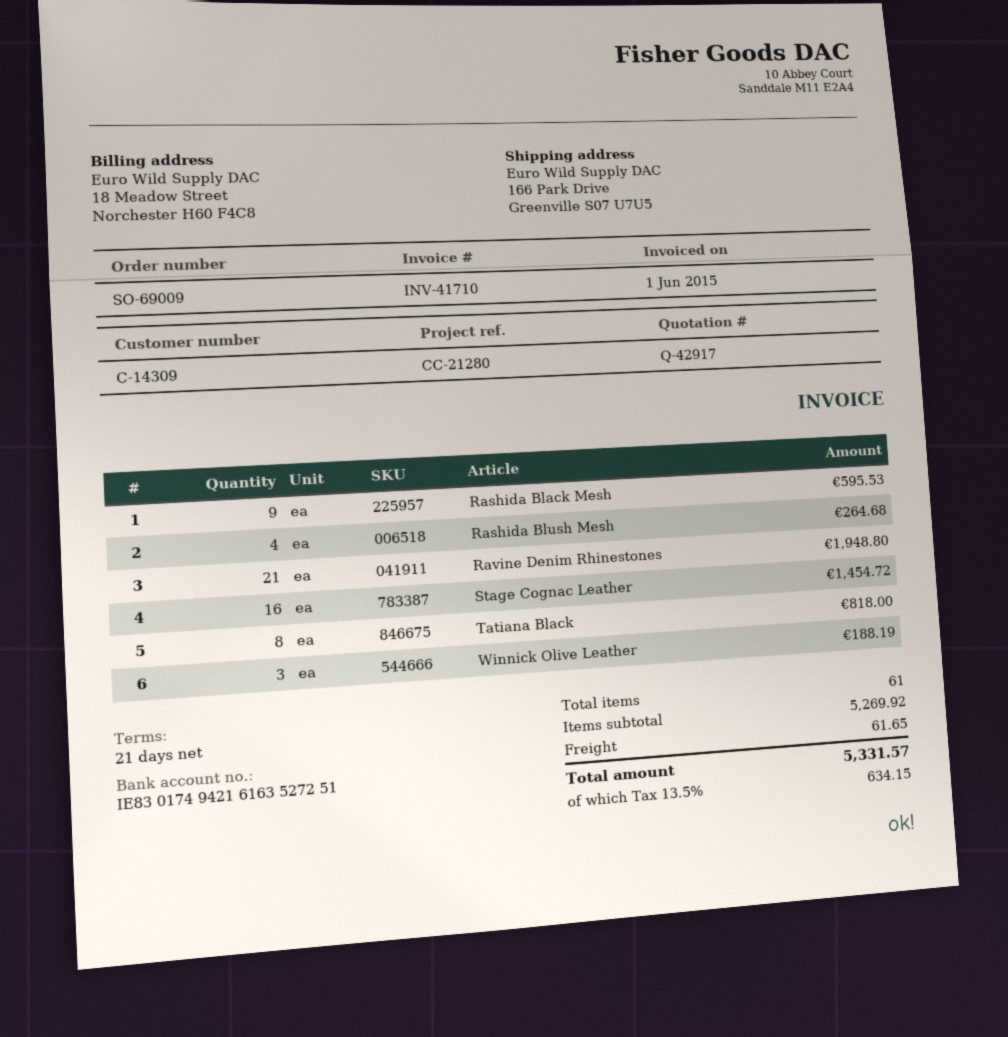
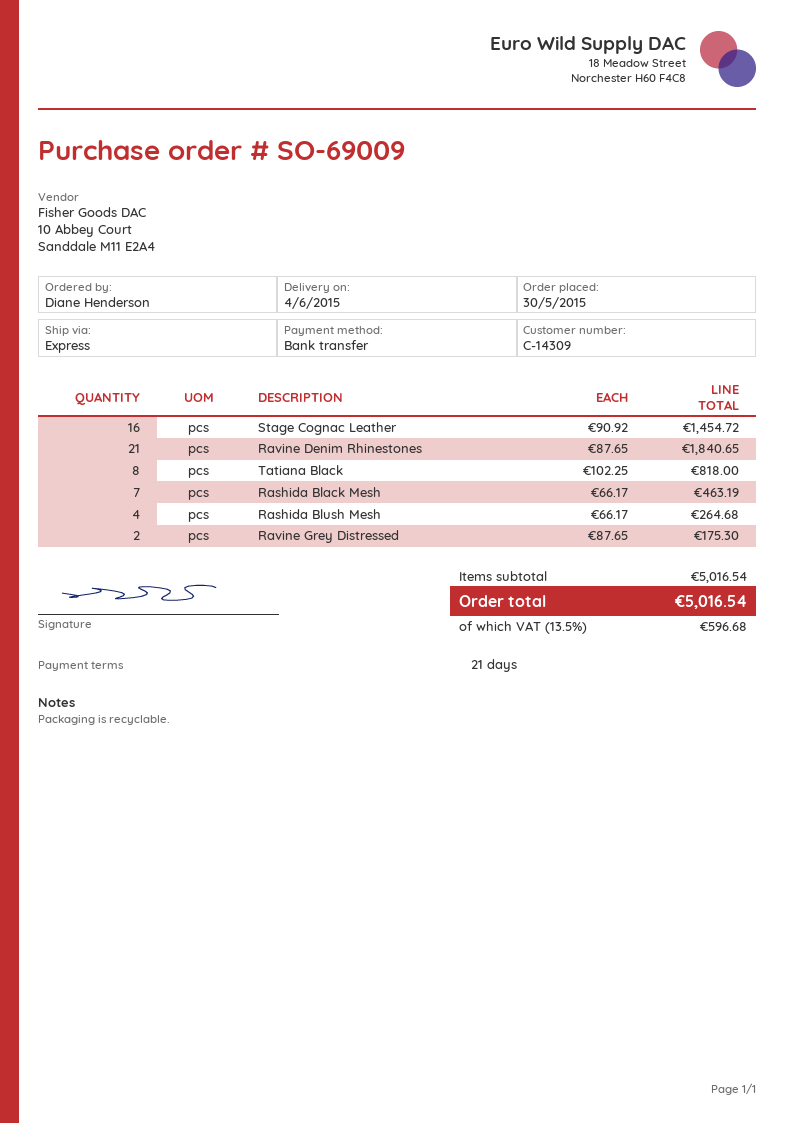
Rashida Black Mesh: 9 for 595.53 -> 7 for 463.19
Ravine Denim Rhinestones: 21 for 1948.80 -> 21 for 1840.65
Winnick Olive Leather: 3 for 188.19 -> none
Ravine Grey Distressed: none -> 2 for 175.30
subtotal: 5269.92 -> 5016.54
shipping: 61.65 -> none
tax: 13.5% = 634.15 -> 13.5% = 596.68
total: 5331.57 -> 5016.54

